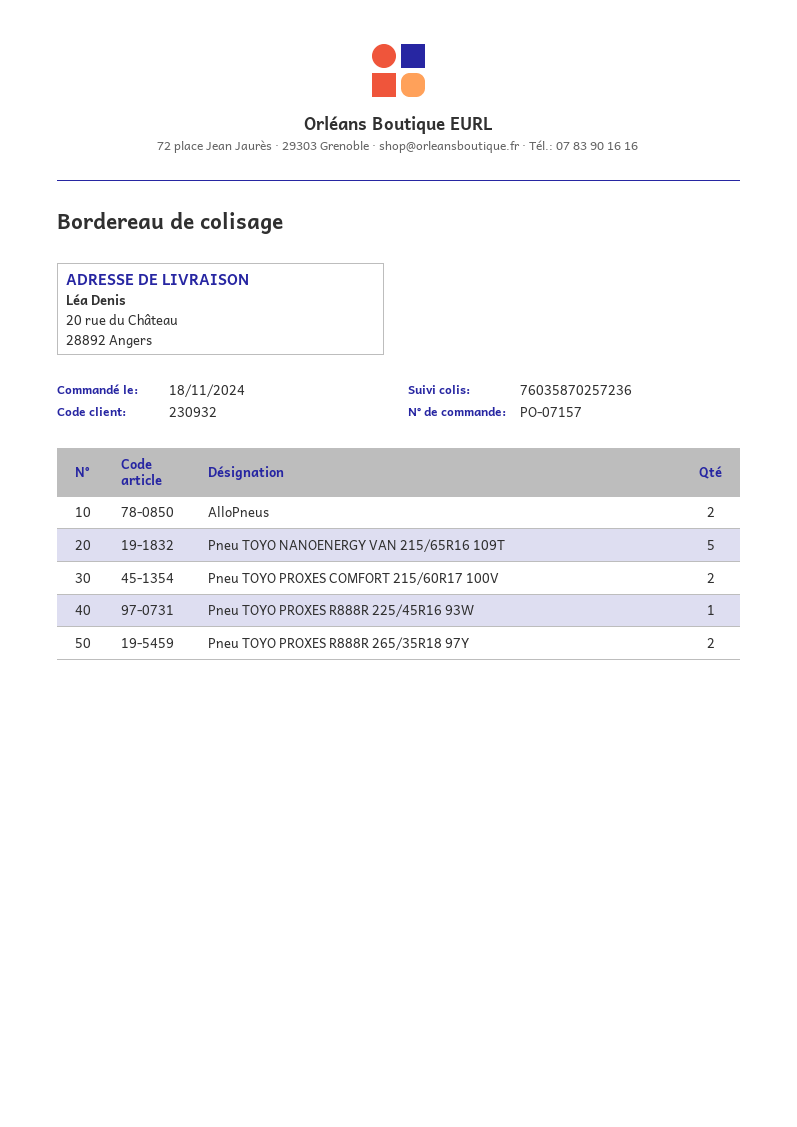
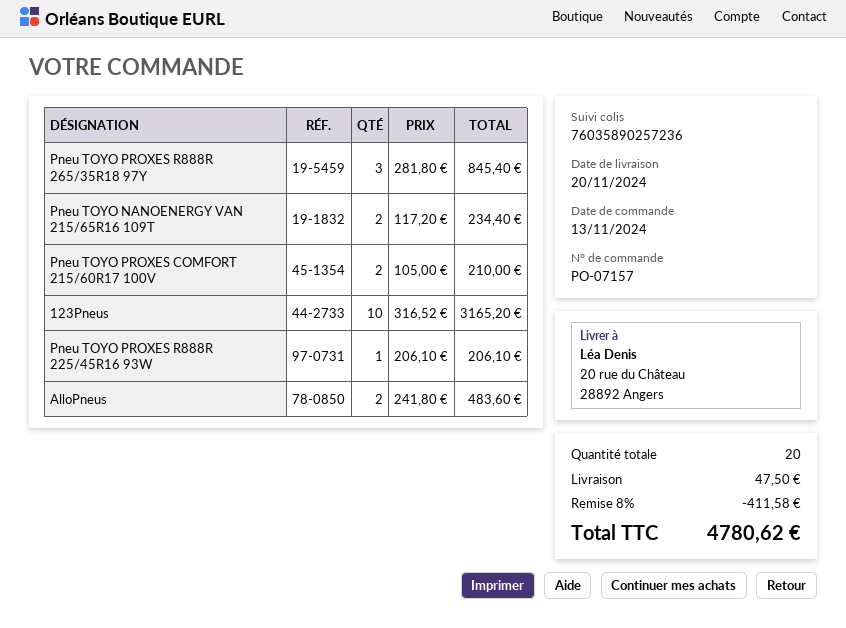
order date: 2024-11-18 -> 2024-11-13
tracking number: 76035870257236 -> 76035890257236
Pneu TOYO NANOENERGY VAN 215/65R16 109T: 5 -> 2
Pneu TOYO PROXES R888R 265/35R18 97Y: 2 -> 3
123Pneus: none -> 10

